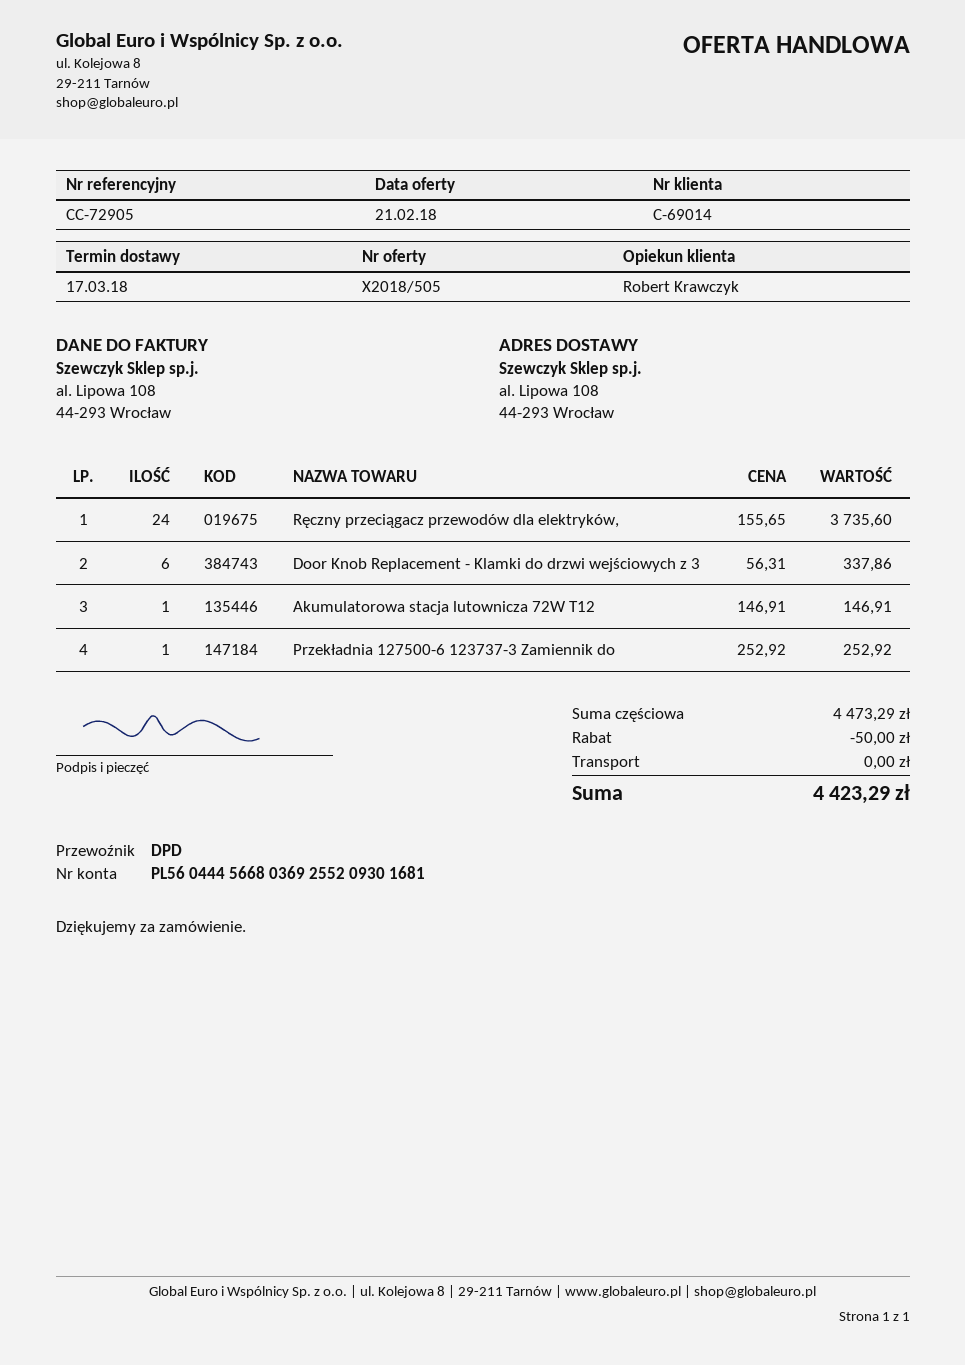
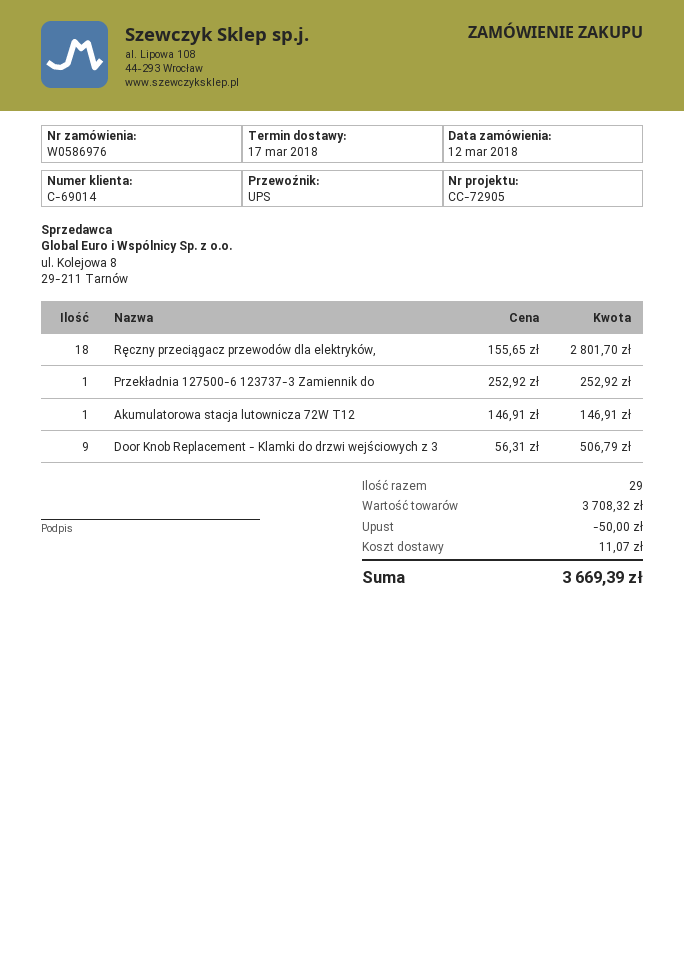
shipping method: DPD -> UPS
Ręczny przeciągacz przewodów dla elektryków,: 24 x 155.65 = 3735.60 -> 18 x 155.65 = 2801.70
Door Knob Replacement - Klamki do drzwi wejściowych z 3: 6 x 56.31 = 337.86 -> 9 x 56.31 = 506.79
subtotal: 4473.29 -> 3708.32
shipping: 0.00 -> 11.07
total: 4423.29 -> 3669.39

